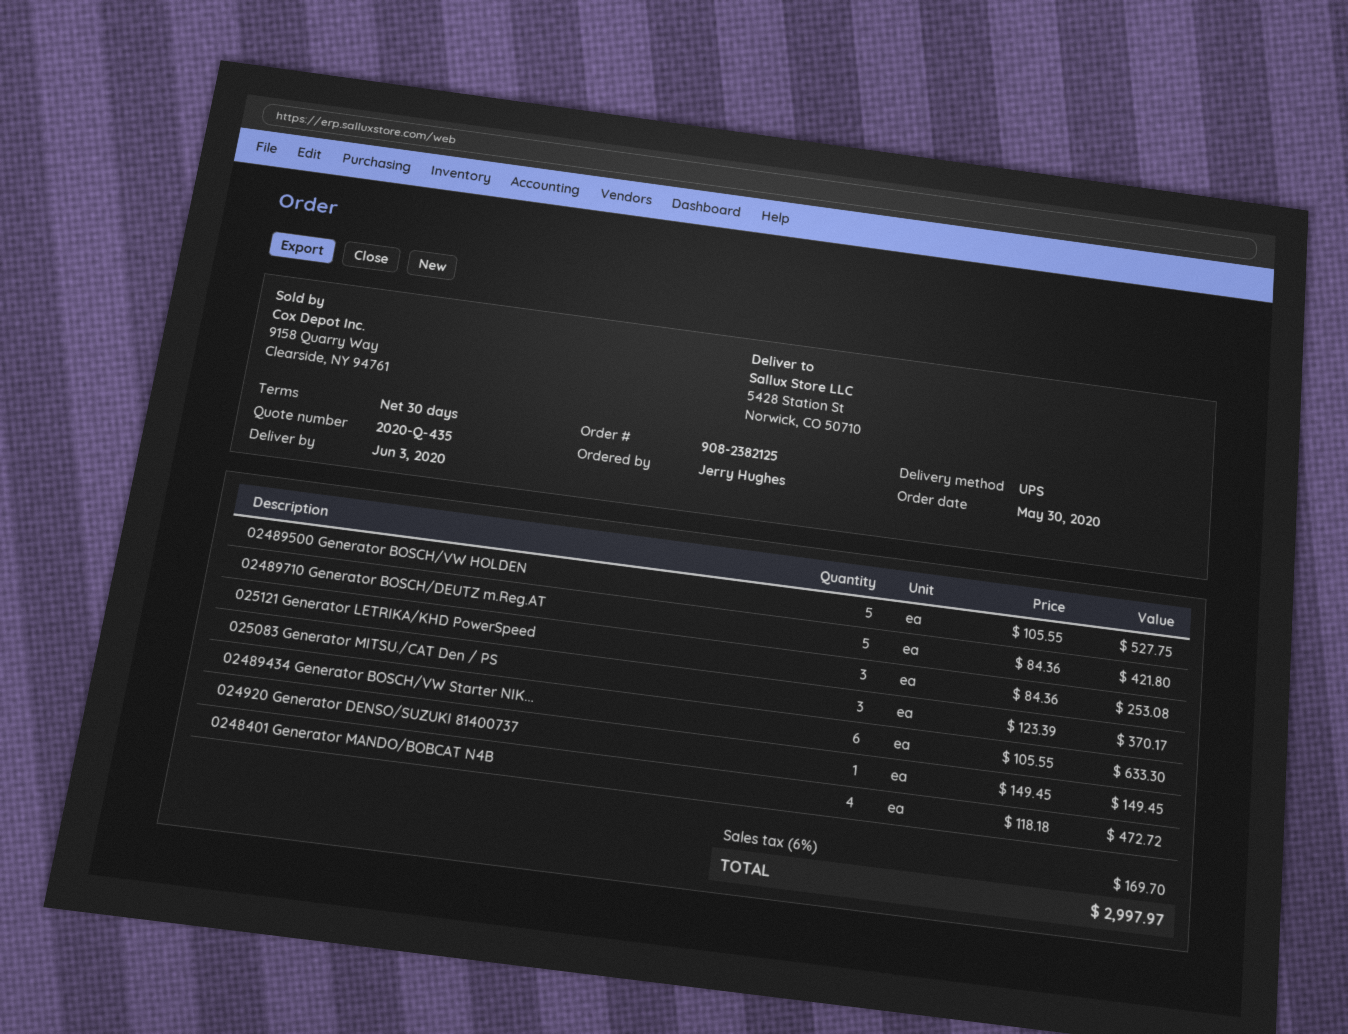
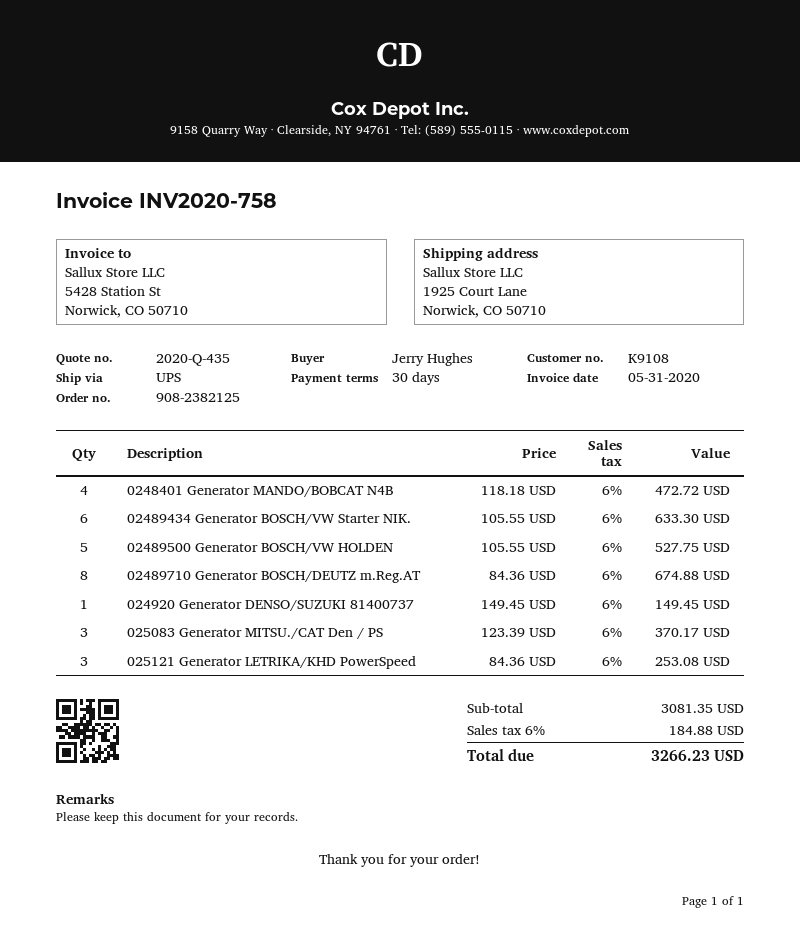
ship to: 5428 Station St, Norwick, CO 50710 -> 1925 Court Lane, Norwick, CO 50710
02489710 Generator BOSCH/DEUTZ m.Reg.AT: 5 x 84.36 = 421.80 -> 8 x 84.36 = 674.88
tax: 6% = 169.70 -> 6% = 184.88
total: 2997.97 -> 3266.23

